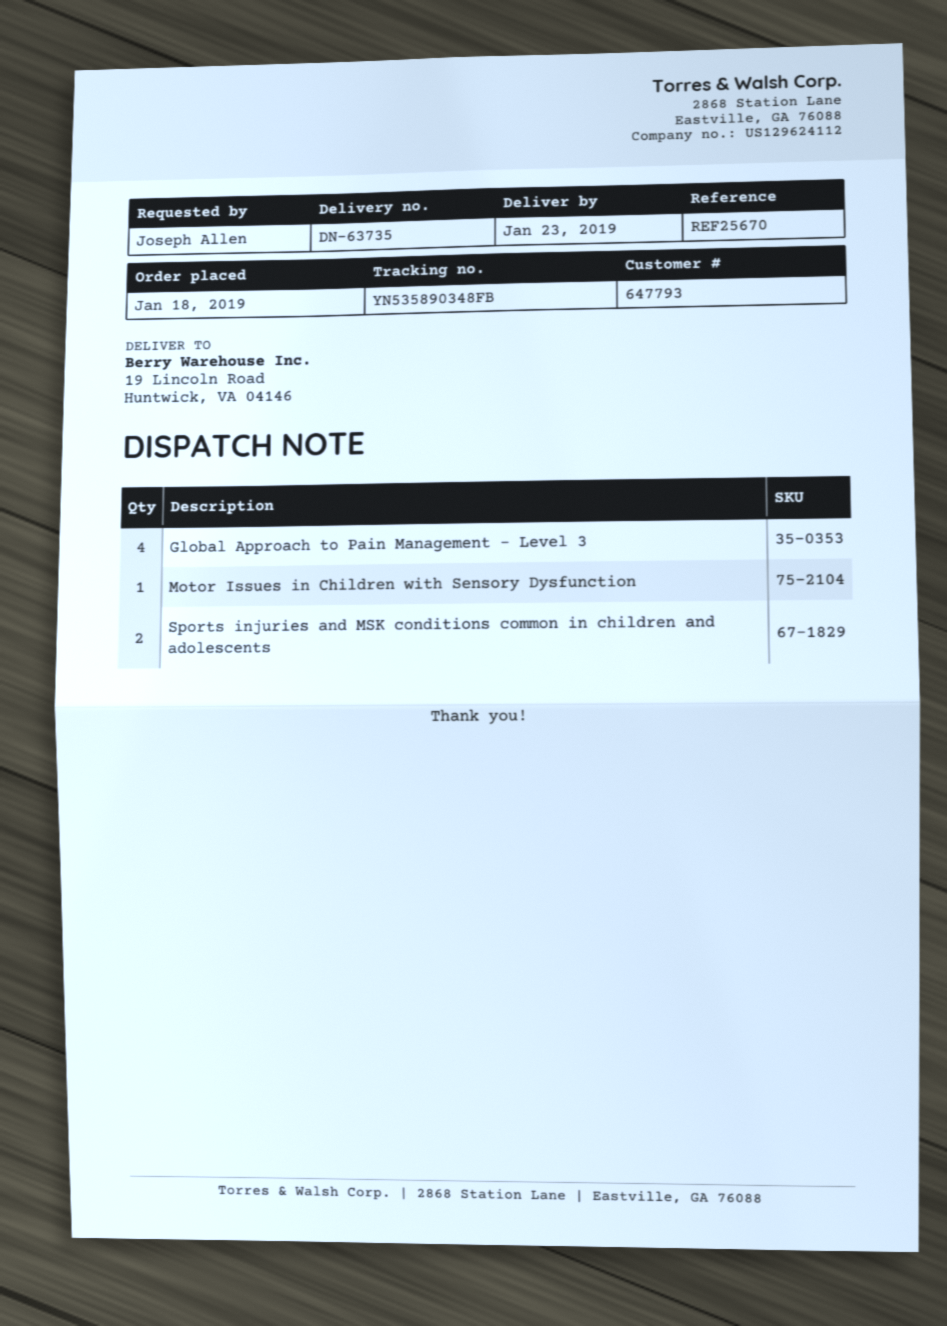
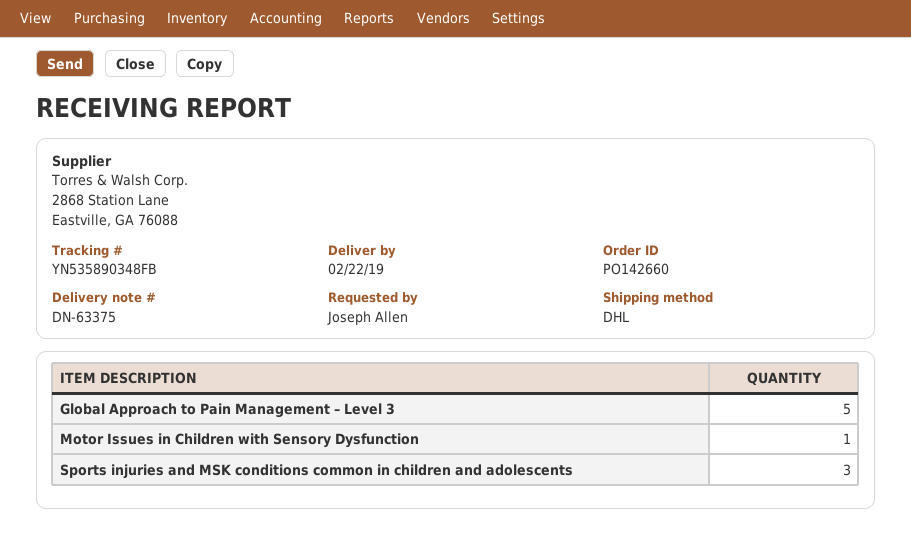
delivery note number: DN-63735 -> DN-63375
delivery date: 2019-01-23 -> 2019-02-22
Global Approach to Pain Management – Level 3: 4 -> 5
Sports injuries and MSK conditions common in children and adolescents: 2 -> 3

